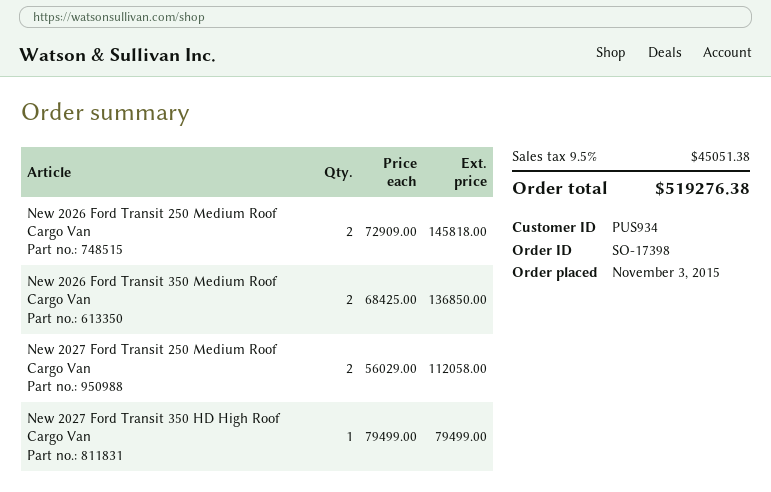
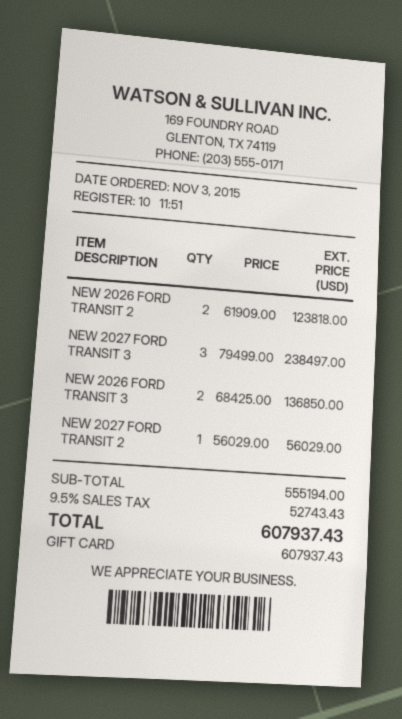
New 2026 Ford Transit 250 Medium Roof Cargo Van: 2 x 72909.00 = 145818.00 -> 2 x 61909.00 = 123818.00
New 2027 Ford Transit 250 Medium Roof Cargo Van: 2 x 56029.00 = 112058.00 -> 1 x 56029.00 = 56029.00
New 2027 Ford Transit 350 HD High Roof Cargo Van: 1 x 79499.00 = 79499.00 -> 3 x 79499.00 = 238497.00
tax: 9.5% = 45051.38 -> 9.5% = 52743.43
total: 519276.38 -> 607937.43

